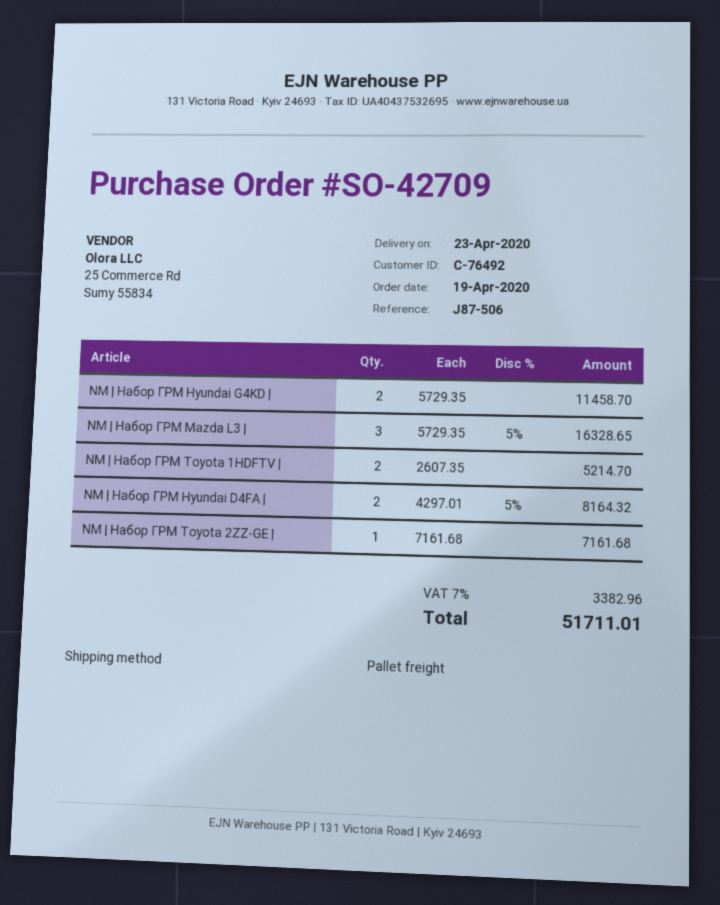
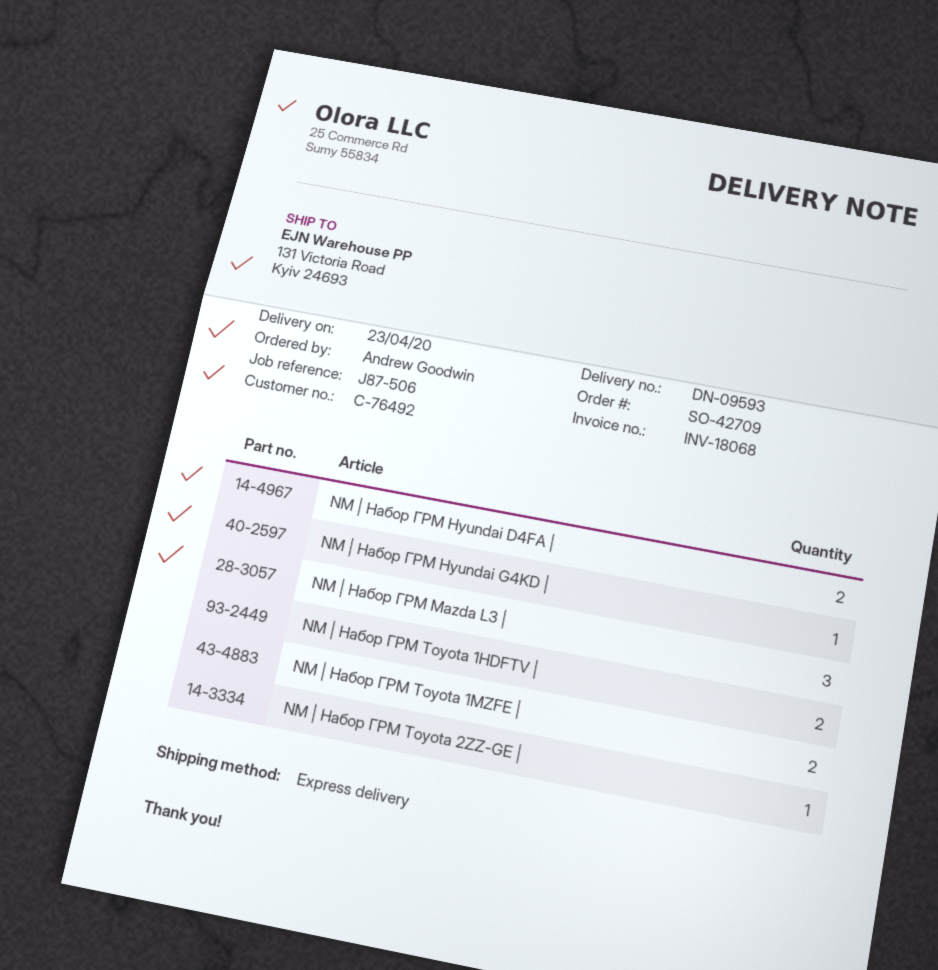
shipping method: pallet freight -> express
NM | Набор ГРМ Hyundai G4KD |: 2 -> 1
NM | Набор ГРМ Toyota 1MZFE |: none -> 2

